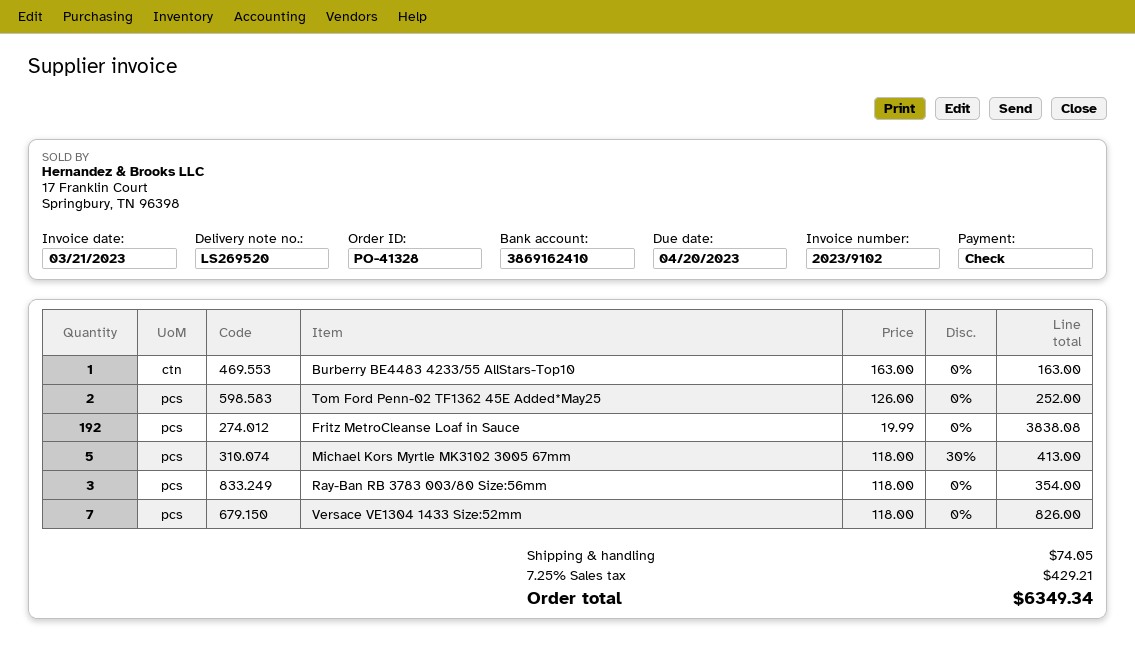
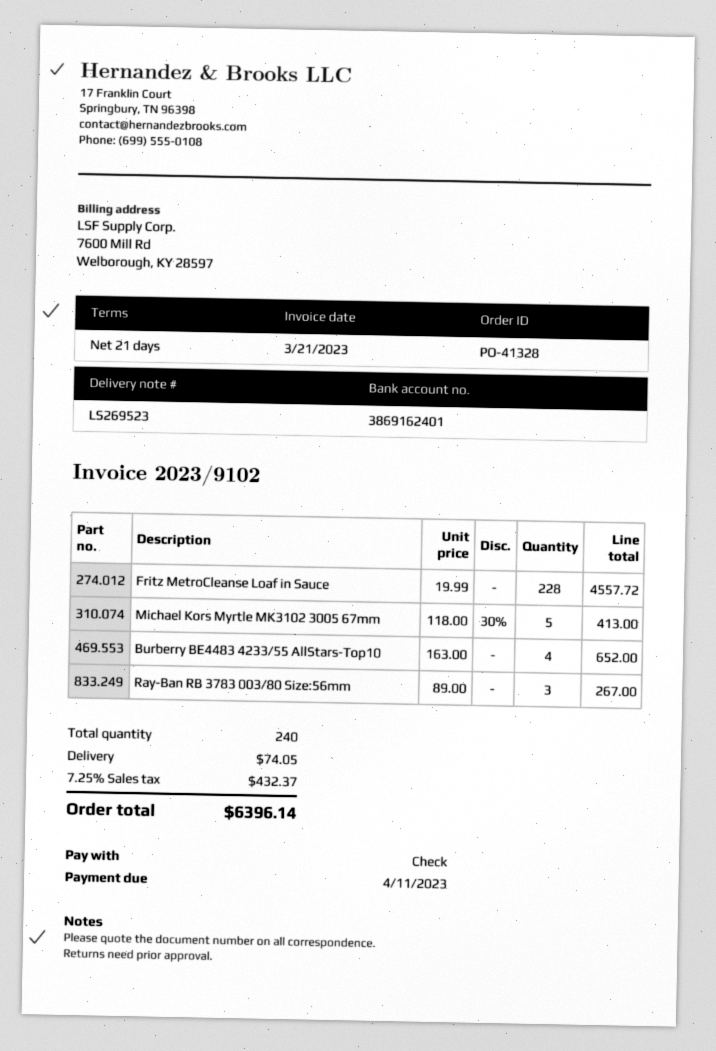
delivery note number: LS269520 -> LS269523
due date: 2023-04-20 -> 2023-04-11
bank account: 3869162410 -> 3869162401
Burberry BE4483 4233/55 AllStars-Top10: 1 x 163.00 = 163.00 -> 4 x 163.00 = 652.00
Tom Ford Penn-02 TF1362 45E Added*May25: 2 x 126.00 = 252.00 -> none
Fritz MetroCleanse Loaf in Sauce: 192 x 19.99 = 3838.08 -> 228 x 19.99 = 4557.72
Ray-Ban RB 3783 003/80 Size:56mm: 3 x 118.00 = 354.00 -> 3 x 89.00 = 267.00
Versace VE1304 1433 Size:52mm: 7 x 118.00 = 826.00 -> none
tax: 7.25% = 429.21 -> 7.25% = 432.37
total: 6349.34 -> 6396.14

